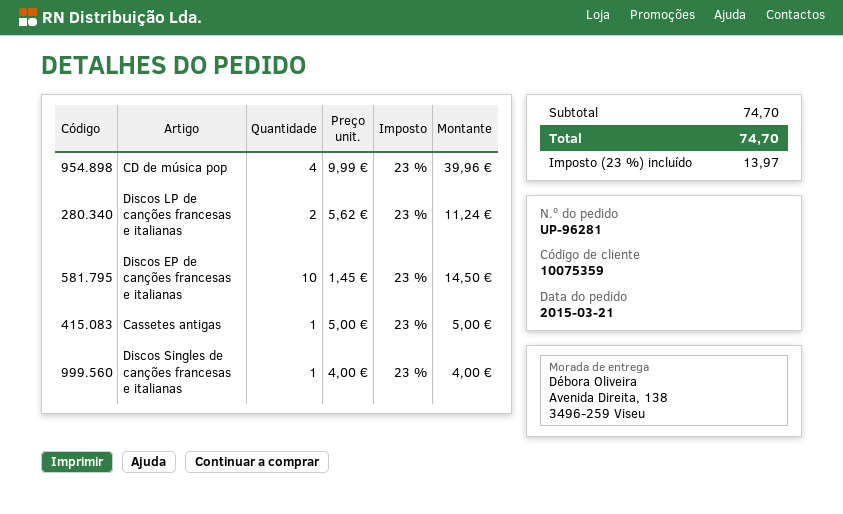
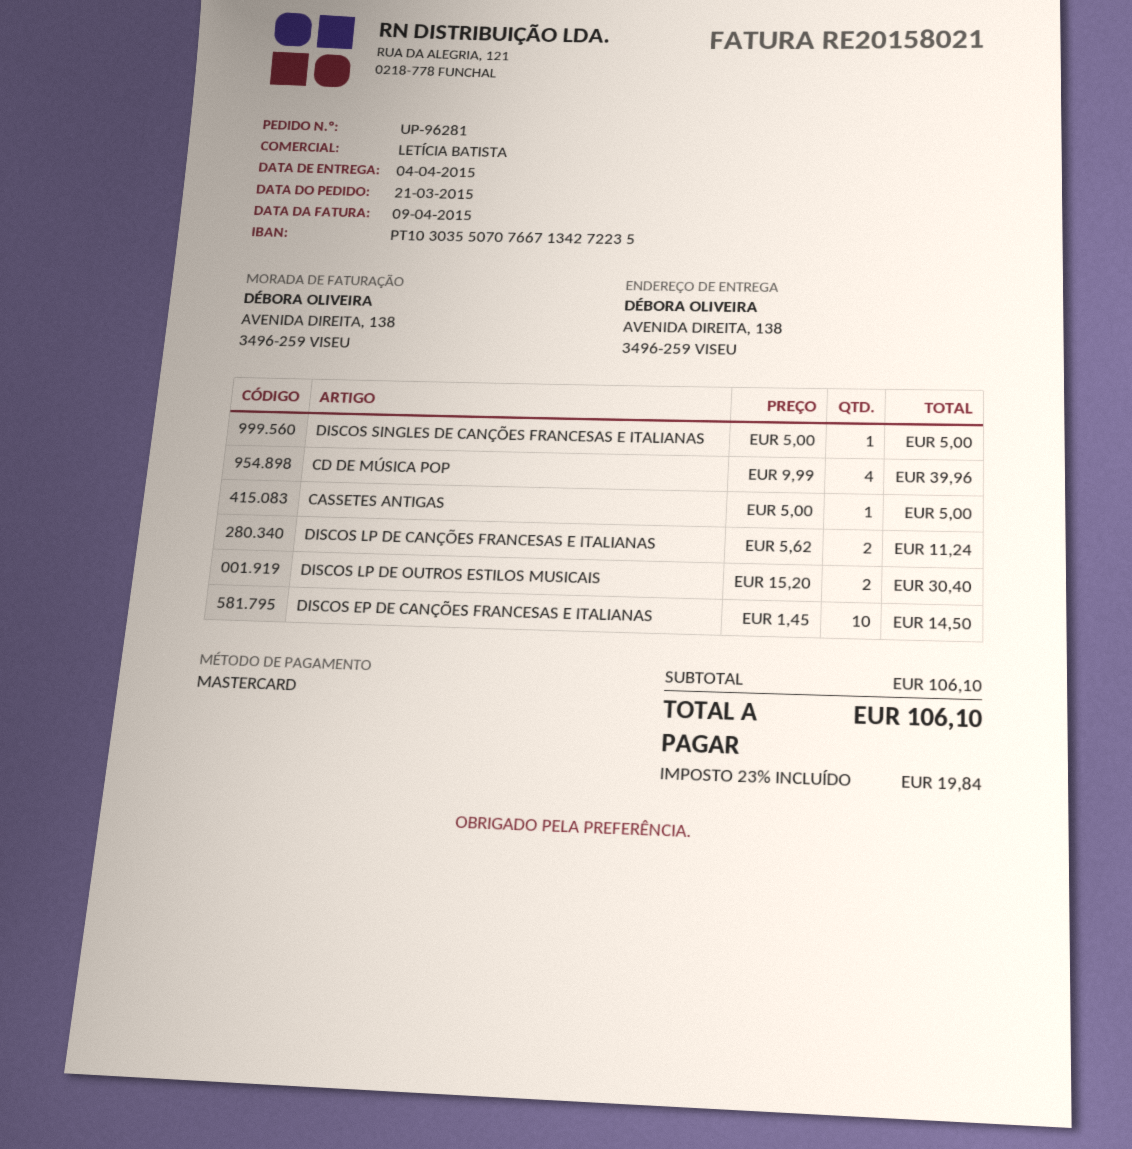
Discos Singles de canções francesas e italianas: 1 x 4.00 = 4.00 -> 1 x 5.00 = 5.00
DISCOS LP DE OUTROS ESTILOS MUSICAIS: none -> 2 x 15.20 = 30.40
subtotal: 74.70 -> 106.10
tax: 23% = 13.97 -> 23% = 19.84
total: 74.70 -> 106.10

